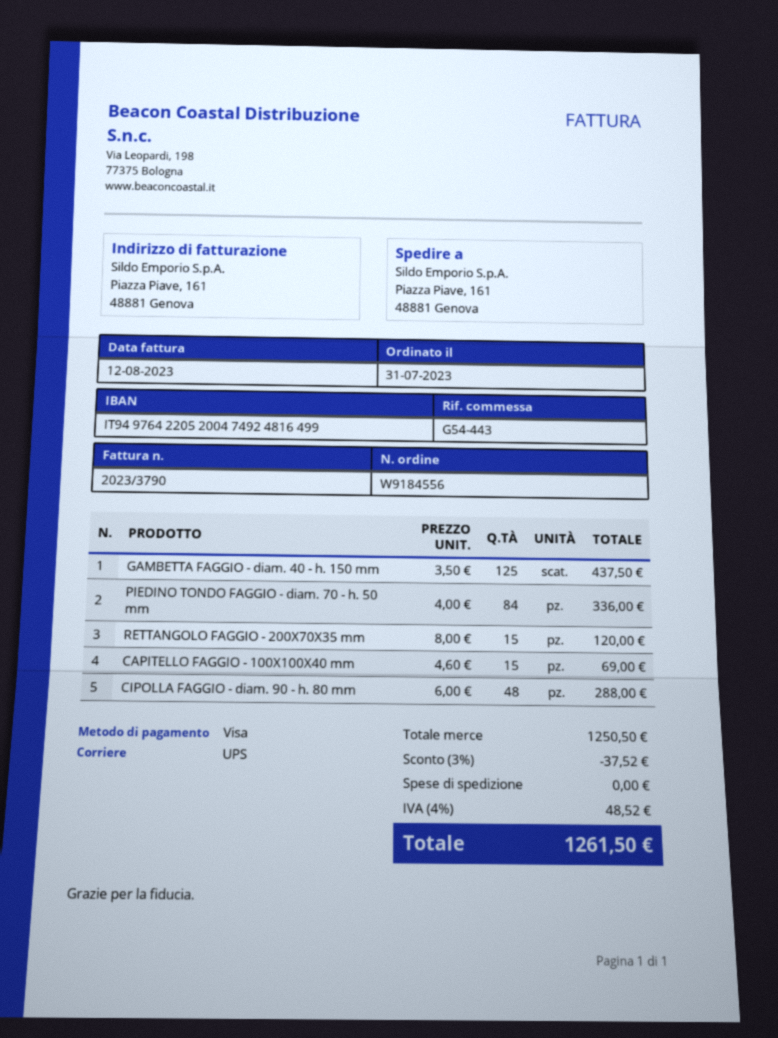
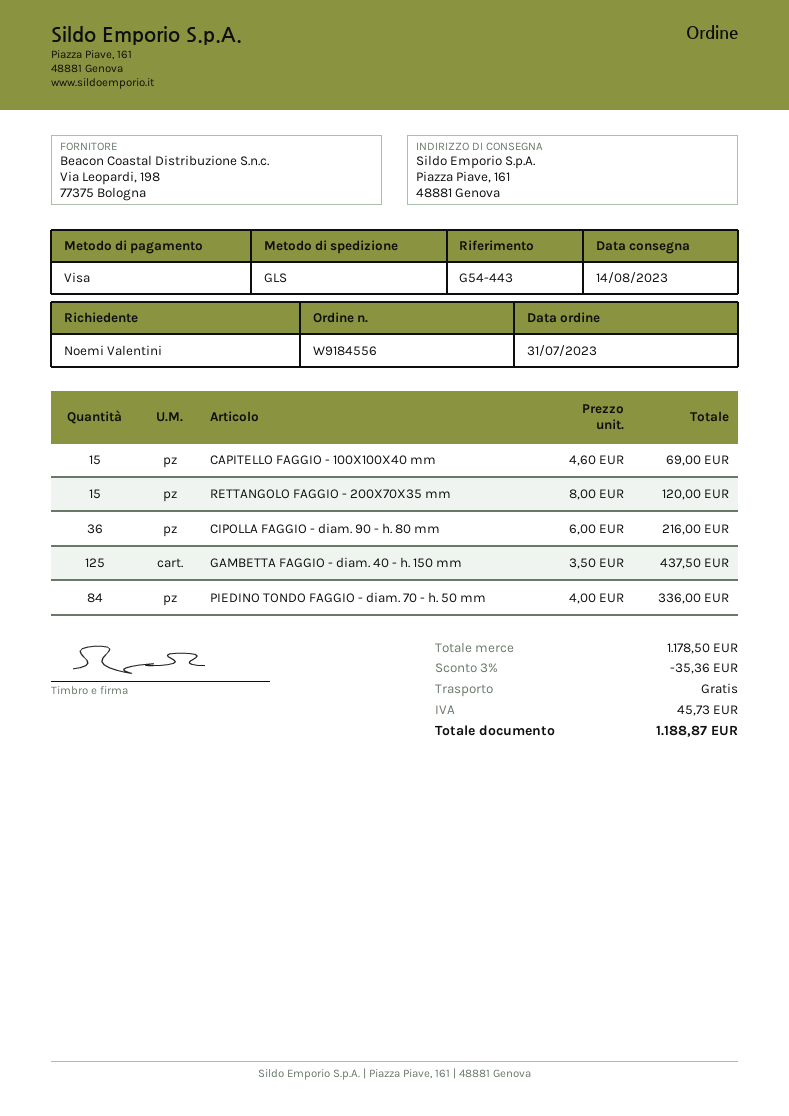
shipping method: UPS -> GLS
CIPOLLA FAGGIO - diam. 90 - h. 80 mm: 48 x 6.00 = 288.00 -> 36 x 6.00 = 216.00
subtotal: 1250.50 -> 1178.50
discount: 3% = 37.52 -> 3% = 35.36
tax: 48.52 -> 45.73
total: 1261.50 -> 1188.87

